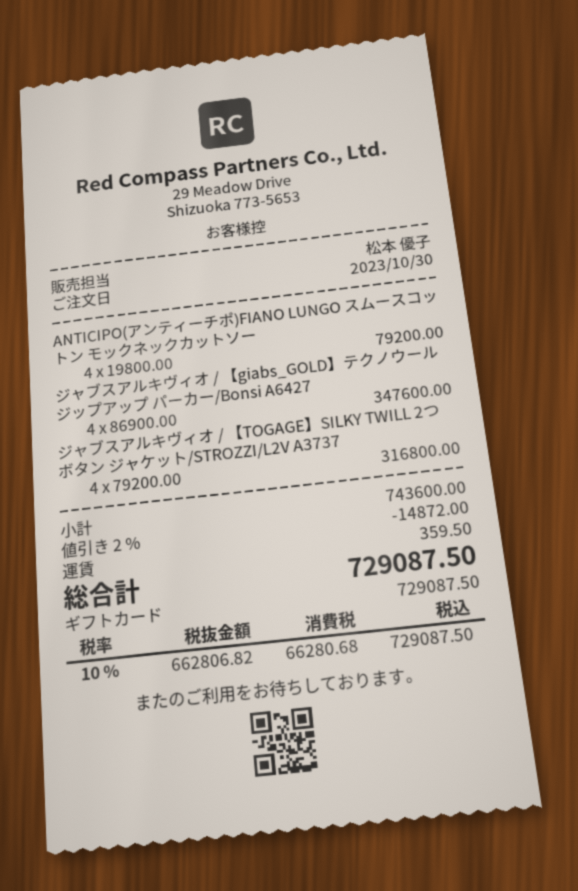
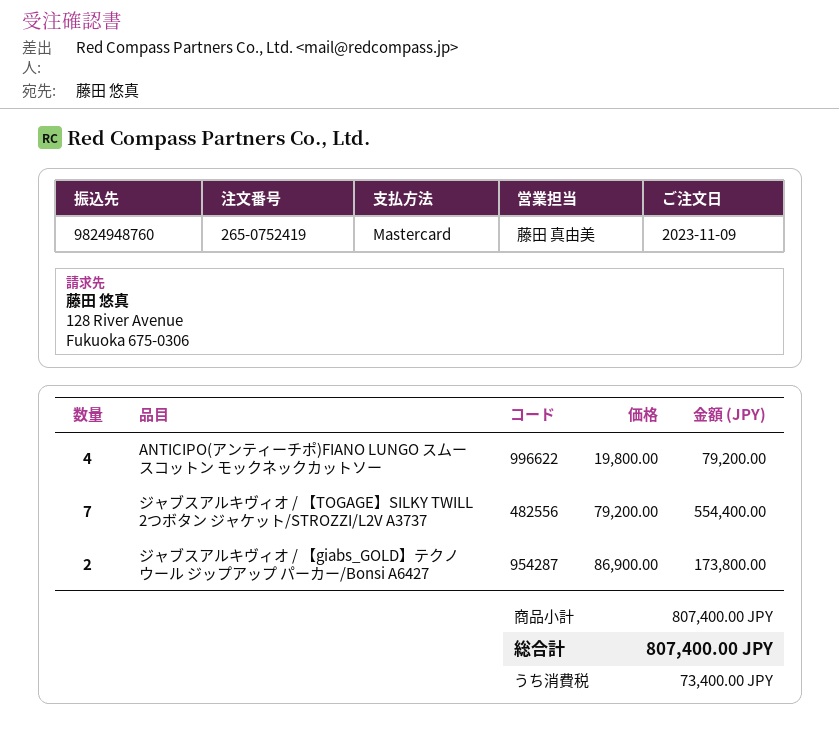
order date: 2023-10-30 -> 2023-11-09
sales rep: 松本 優子 -> 藤田 真由美
payment method: gift card -> Mastercard
ジャブスアルキヴィオ / 【giabs_GOLD】テクノウール ジップアップ パーカー/Bonsi A6427: 4 x 86900.00 = 347600.00 -> 2 x 86900.00 = 173800.00
ジャブスアルキヴィオ / 【TOGAGE】SILKY TWILL 2つボタン ジャケット/STROZZI/L2V A3737: 4 x 79200.00 = 316800.00 -> 7 x 79200.00 = 554400.00
subtotal: 743600.00 -> 807400.00
discount: 2% = 14872.00 -> none
shipping: 359.50 -> none
tax: 66280.68 -> 73400.00
total: 729087.50 -> 807400.00

